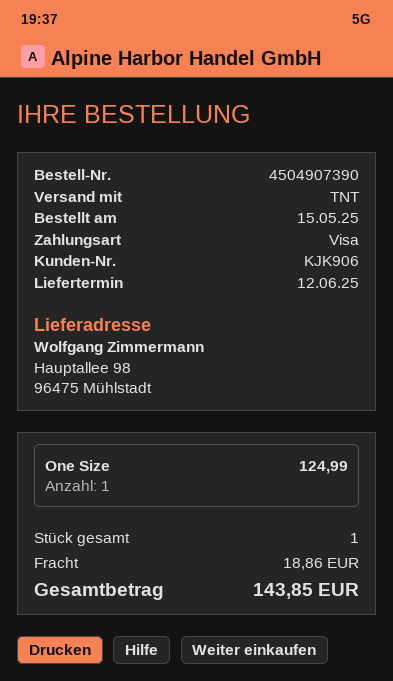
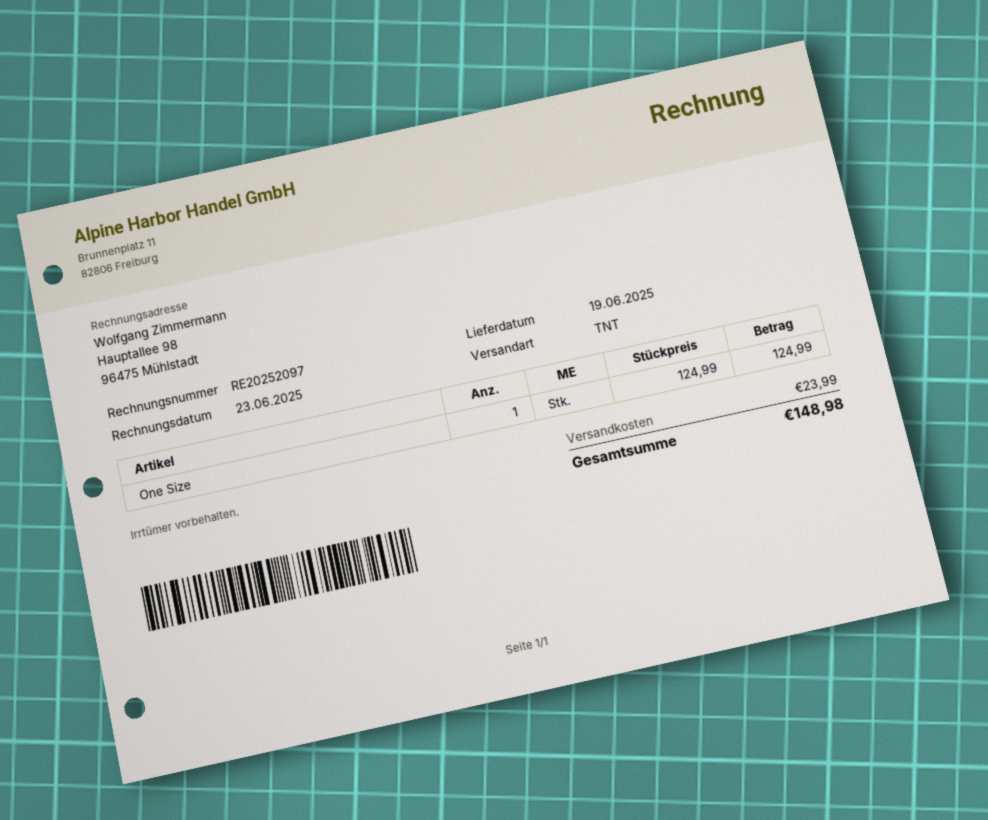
delivery date: 2025-06-12 -> 2025-06-19
shipping: 18.86 -> 23.99
total: 143.85 -> 148.98

